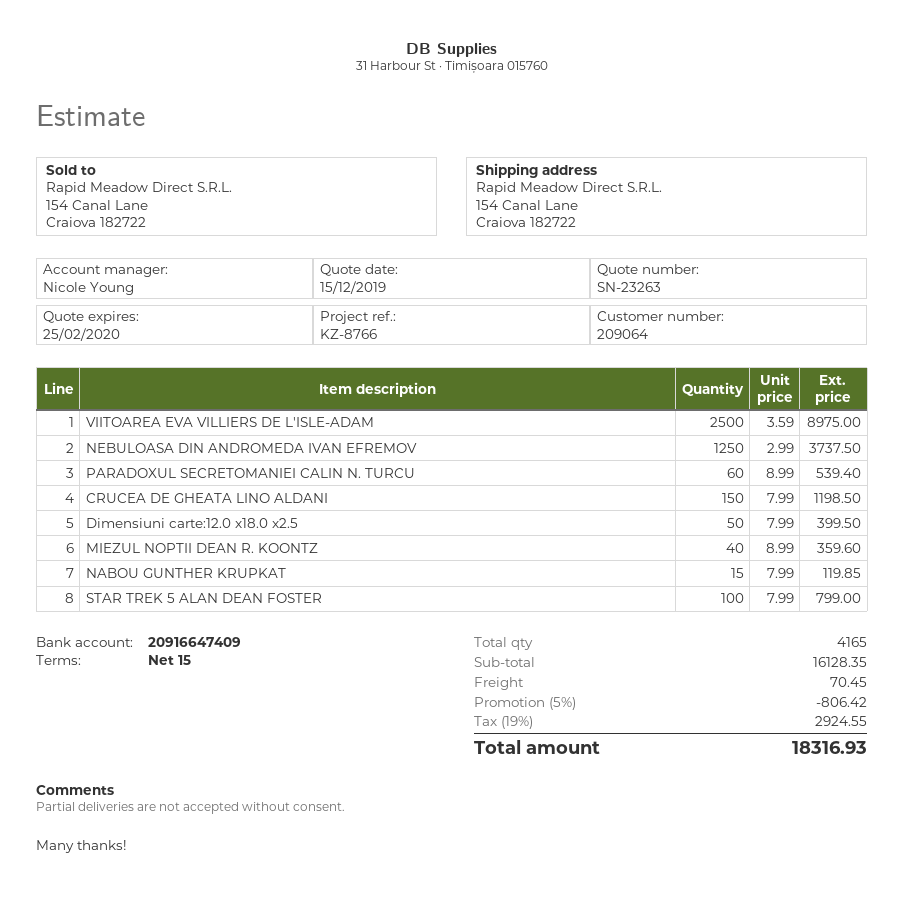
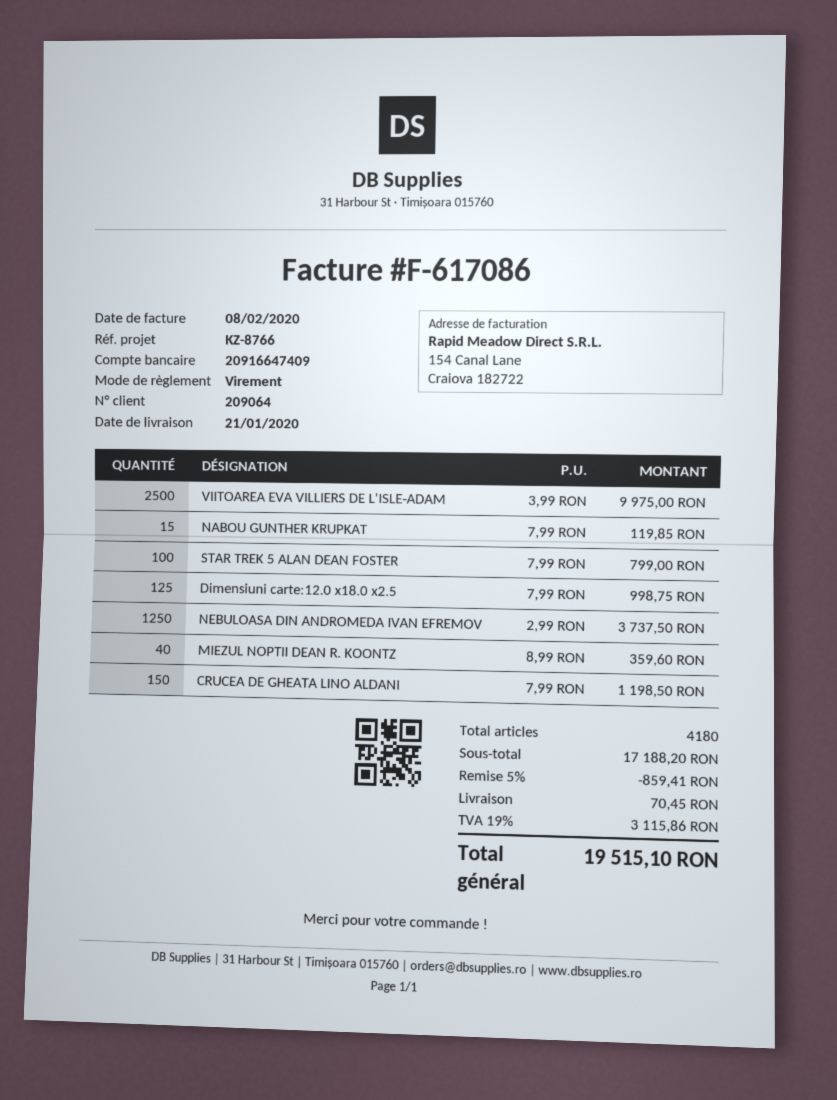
VIITOAREA EVA VILLIERS DE L'ISLE-ADAM: 2500 x 3.59 = 8975.00 -> 2500 x 3.99 = 9975.00
PARADOXUL SECRETOMANIEI CALIN N. TURCU: 60 x 8.99 = 539.40 -> none
Dimensiuni carte:12.0 x18.0 x2.5: 50 x 7.99 = 399.50 -> 125 x 7.99 = 998.75
total quantity: 4165 -> 4180
subtotal: 16128.35 -> 17188.20
discount: 5% = 806.42 -> 5% = 859.41
tax: 19% = 2924.55 -> 19% = 3115.86
total: 18316.93 -> 19515.10

